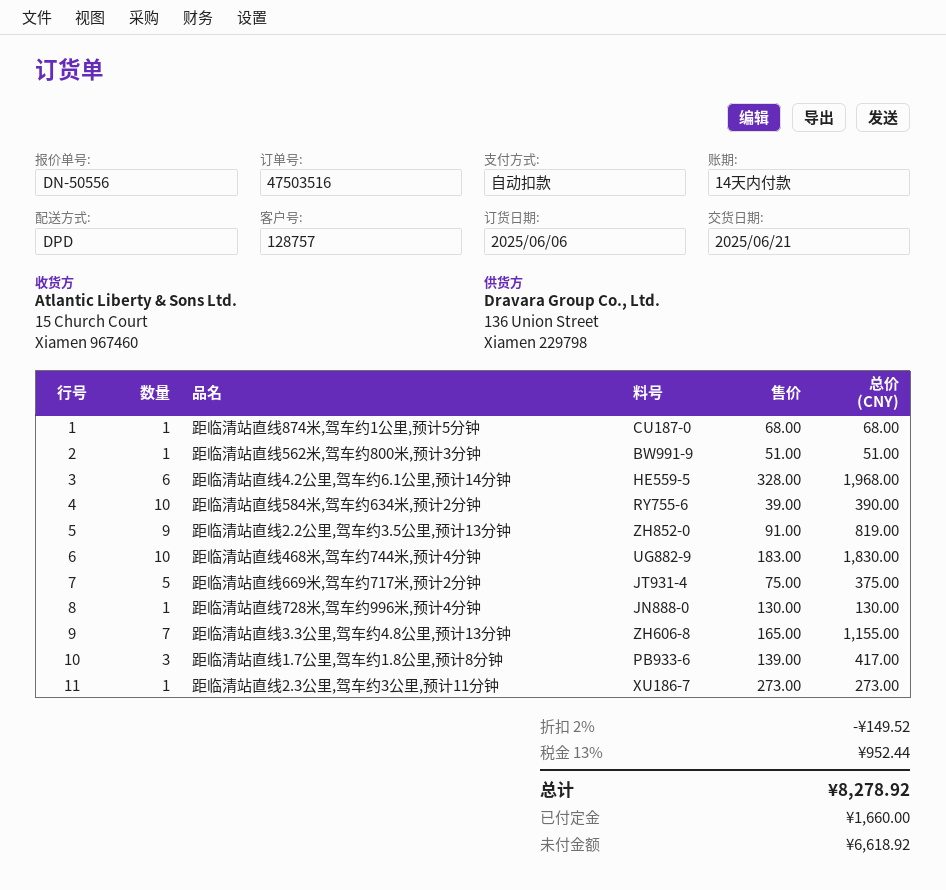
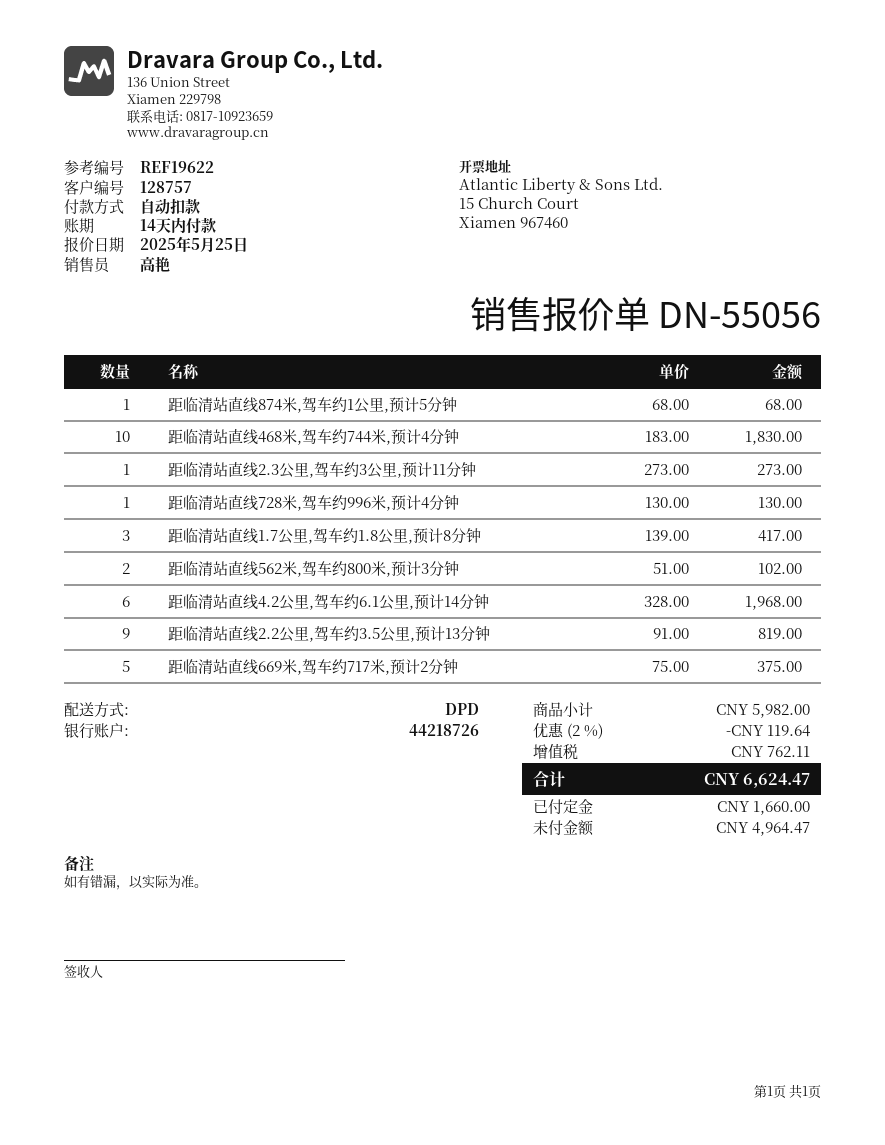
quote number: DN-50556 -> DN-55056
距临清站直线562米,驾车约800米,预计3分钟: 1 x 51.00 = 51.00 -> 2 x 51.00 = 102.00
距临清站直线584米,驾车约634米,预计2分钟: 10 x 39.00 = 390.00 -> none
距临清站直线3.3公里,驾车约4.8公里,预计13分钟: 7 x 165.00 = 1155.00 -> none
discount: 2% = 149.52 -> 2% = 119.64
tax: 952.44 -> 762.11
total: 8278.92 -> 6624.47
balance: 6618.92 -> 4964.47

